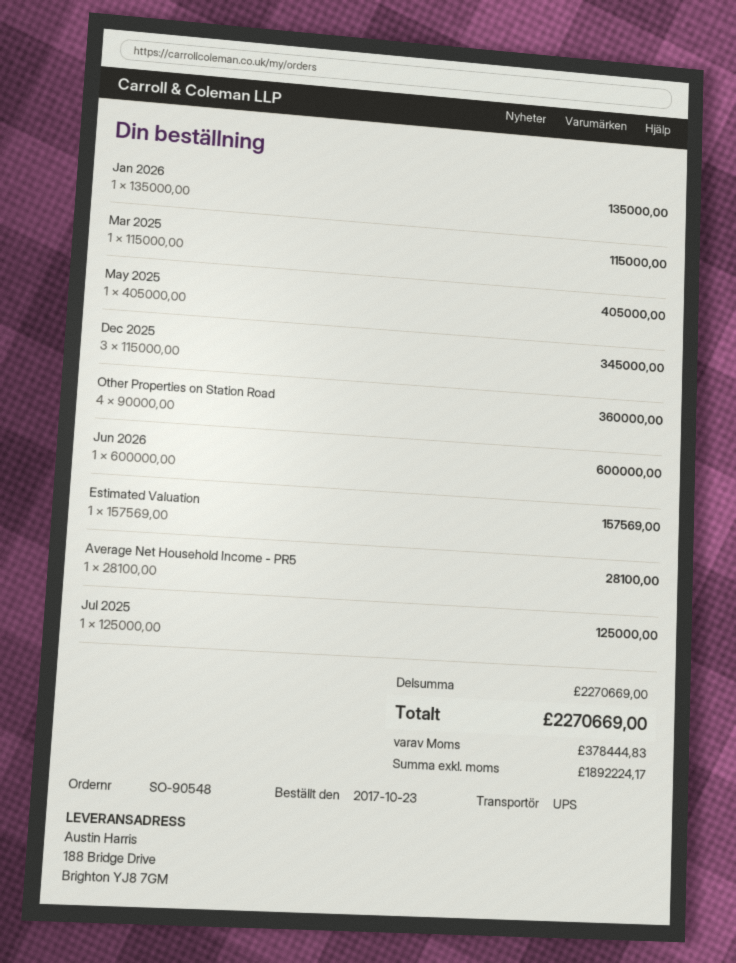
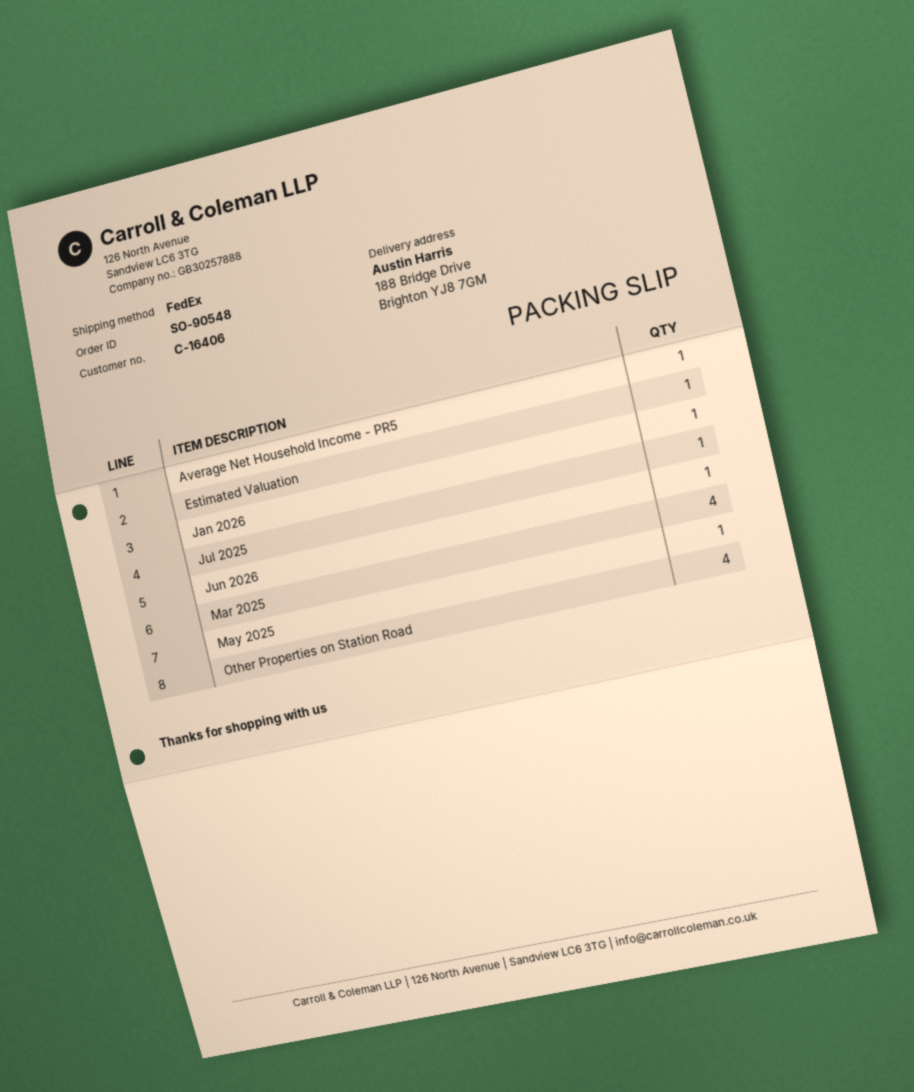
shipping method: UPS -> FedEx
Mar 2025: 1 -> 4
Dec 2025: 3 -> none

